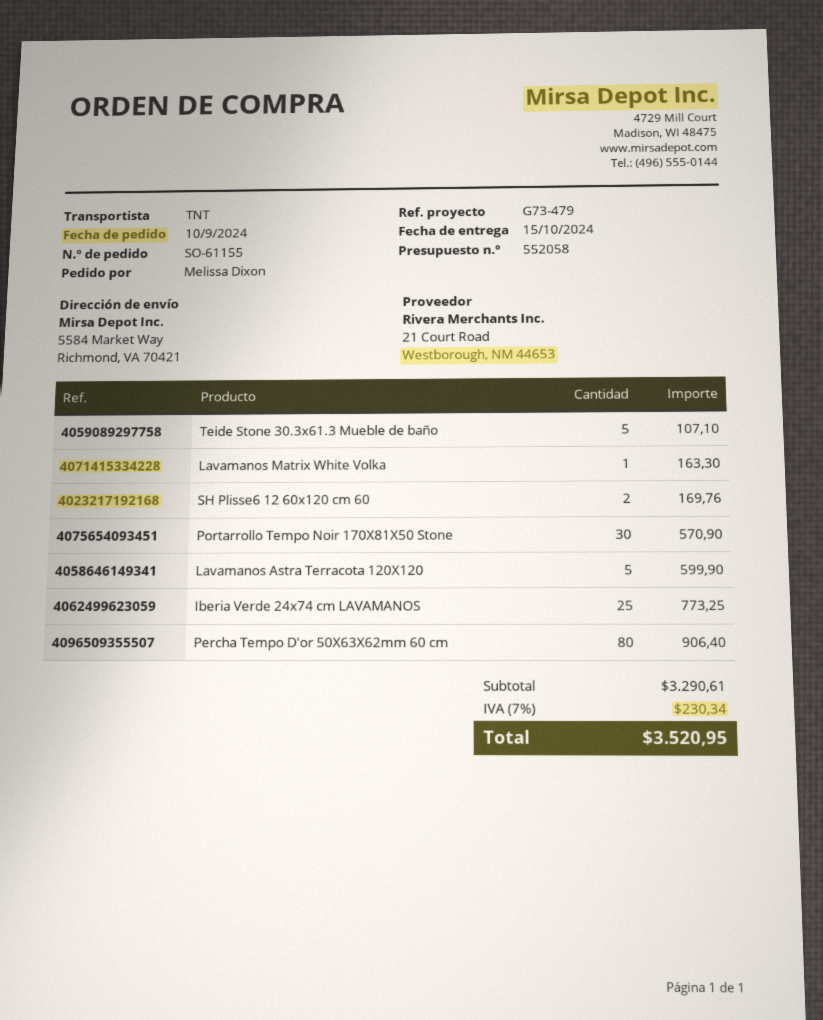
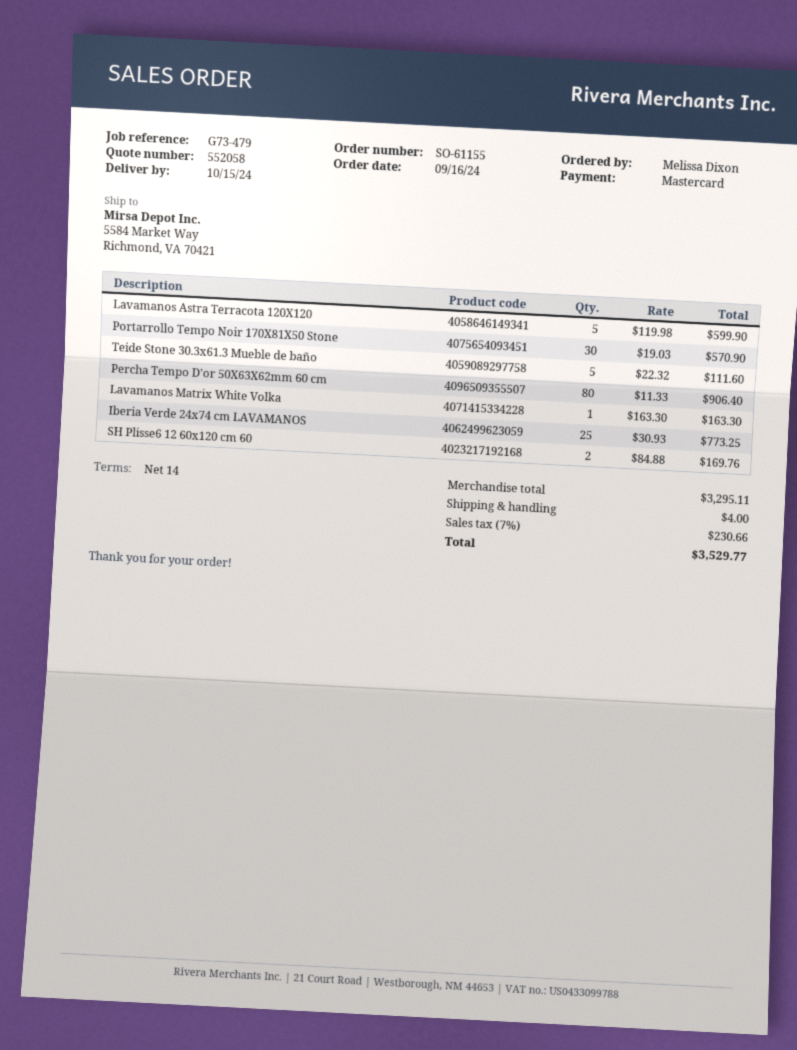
order date: 2024-09-10 -> 2024-09-16
Teide Stone 30.3x61.3 Mueble de baño: 5 for 107.10 -> 5 for 111.60
subtotal: 3290.61 -> 3295.11
shipping: none -> 4.00
tax: 7% = 230.34 -> 7% = 230.66
total: 3520.95 -> 3529.77

